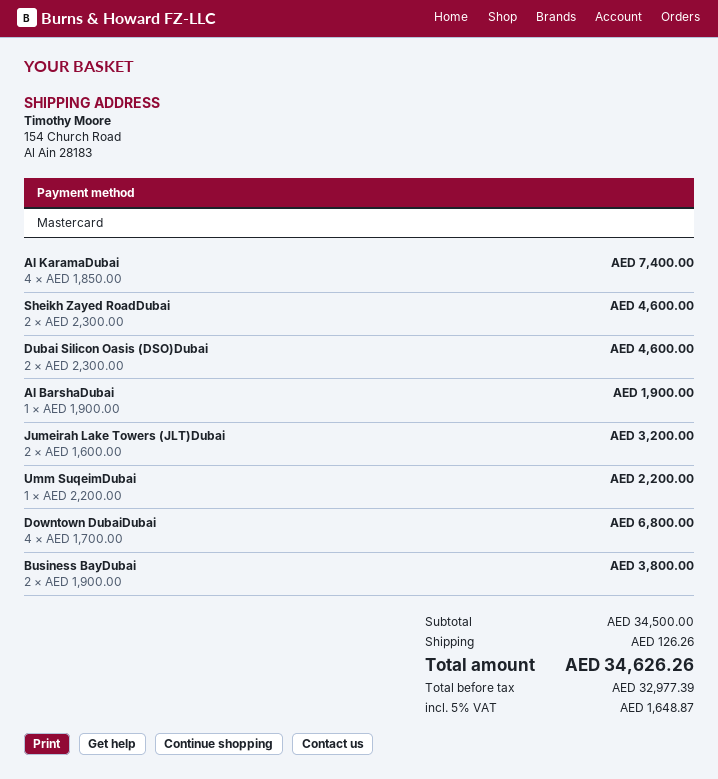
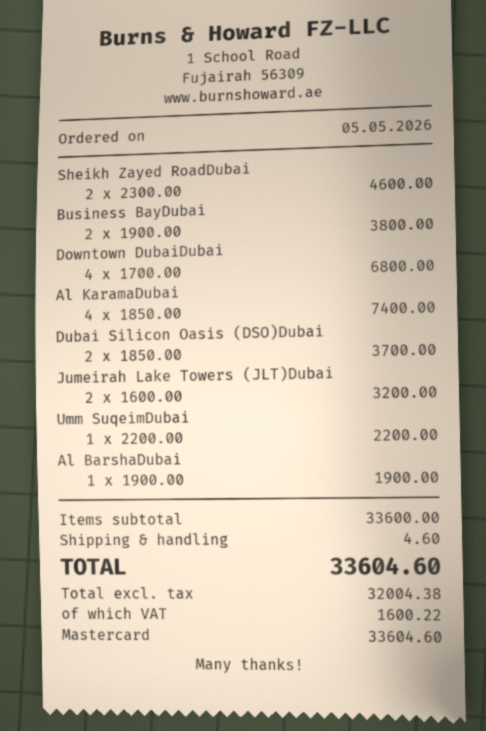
Dubai Silicon Oasis (DSO)Dubai: 2 x 2300.00 = 4600.00 -> 2 x 1850.00 = 3700.00
subtotal: 34500.00 -> 33600.00
shipping: 126.26 -> 4.60
net: 32977.39 -> 32004.38
tax: 1648.87 -> 1600.22
total: 34626.26 -> 33604.60

